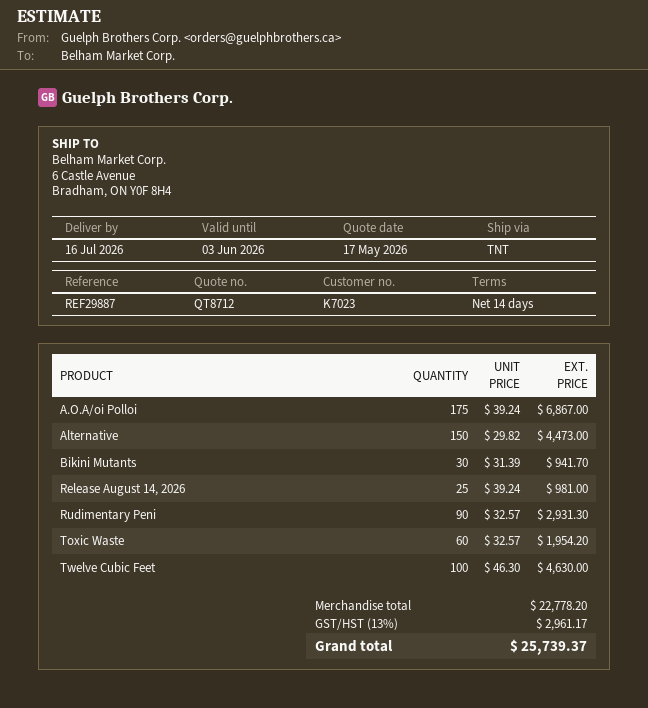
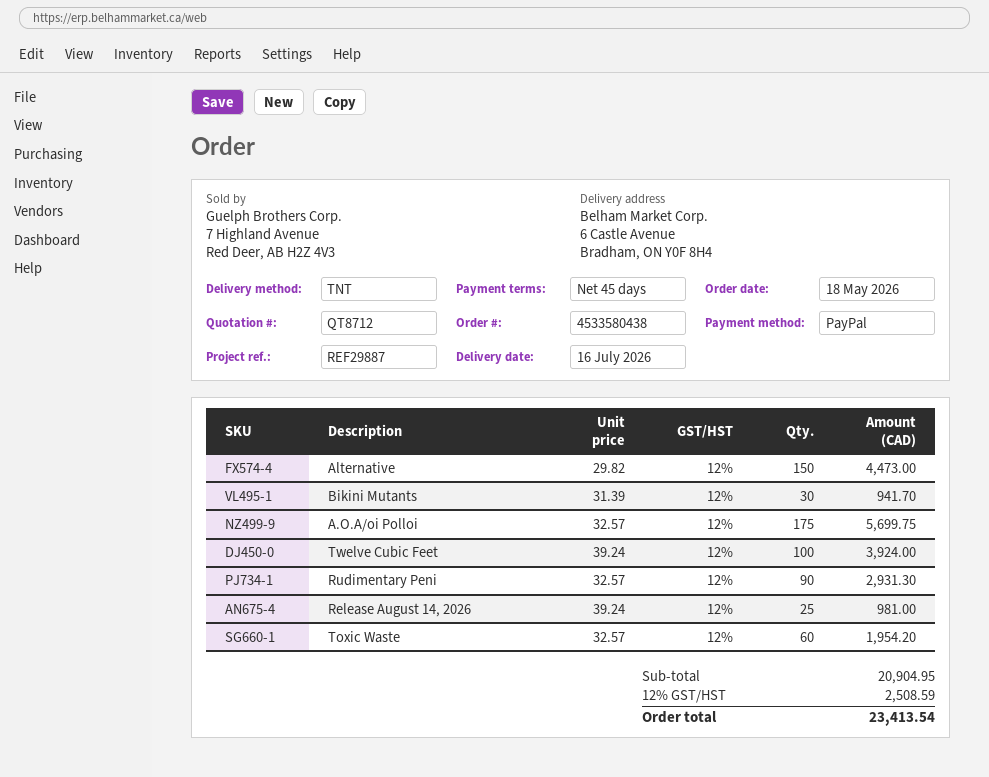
payment terms: 14 days -> 45 days
A.O.A/oi Polloi: 175 x 39.24 = 6867.00 -> 175 x 32.57 = 5699.75
Twelve Cubic Feet: 100 x 46.30 = 4630.00 -> 100 x 39.24 = 3924.00
subtotal: 22778.20 -> 20904.95
tax: 13% = 2961.17 -> 12% = 2508.59
total: 25739.37 -> 23413.54

